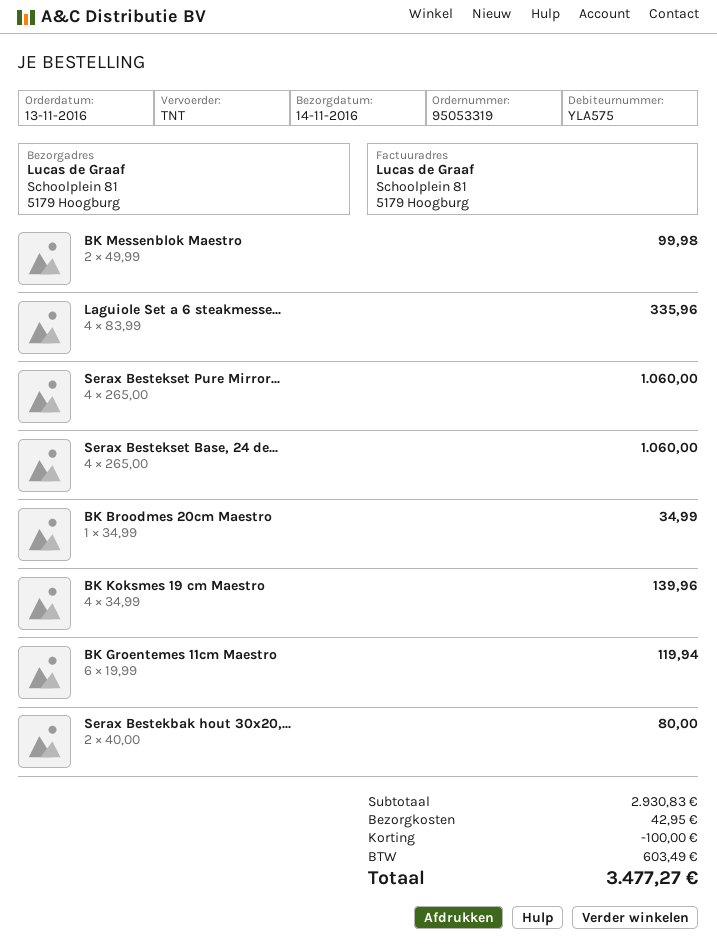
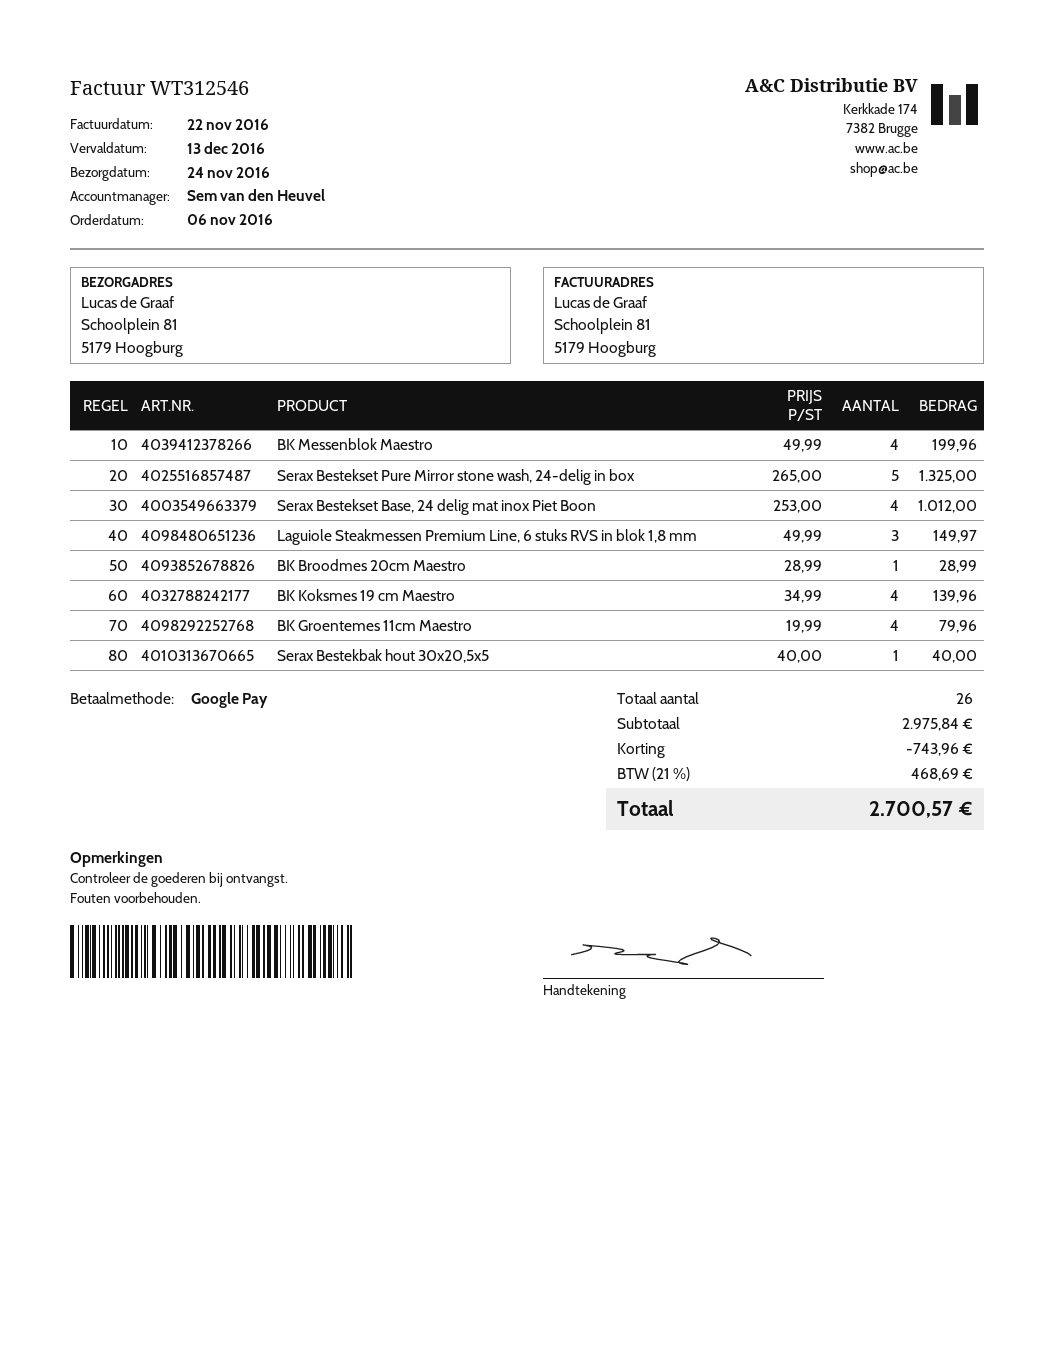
order date: 2016-11-13 -> 2016-11-06
delivery date: 2016-11-14 -> 2016-11-24
BK Messenblok Maestro: 2 x 49.99 = 99.98 -> 4 x 49.99 = 199.96
Laguiole Set a 6 steakmesse...: 4 x 83.99 = 335.96 -> none
Serax Bestekset Pure Mirror...: 4 x 265.00 = 1060.00 -> 5 x 265.00 = 1325.00
Serax Bestekset Base, 24 de...: 4 x 265.00 = 1060.00 -> 4 x 253.00 = 1012.00
BK Broodmes 20cm Maestro: 1 x 34.99 = 34.99 -> 1 x 28.99 = 28.99
BK Groentemes 11cm Maestro: 6 x 19.99 = 119.94 -> 4 x 19.99 = 79.96
Serax Bestekbak hout 30x20,...: 2 x 40.00 = 80.00 -> 1 x 40.00 = 40.00
Laguiole Steakmessen Premium Line, 6 stuks RVS in blok 1,8 mm: none -> 3 x 49.99 = 149.97
subtotal: 2930.83 -> 2975.84
discount: 100.00 -> 743.96
shipping: 42.95 -> none
tax: 603.49 -> 468.69
total: 3477.27 -> 2700.57

